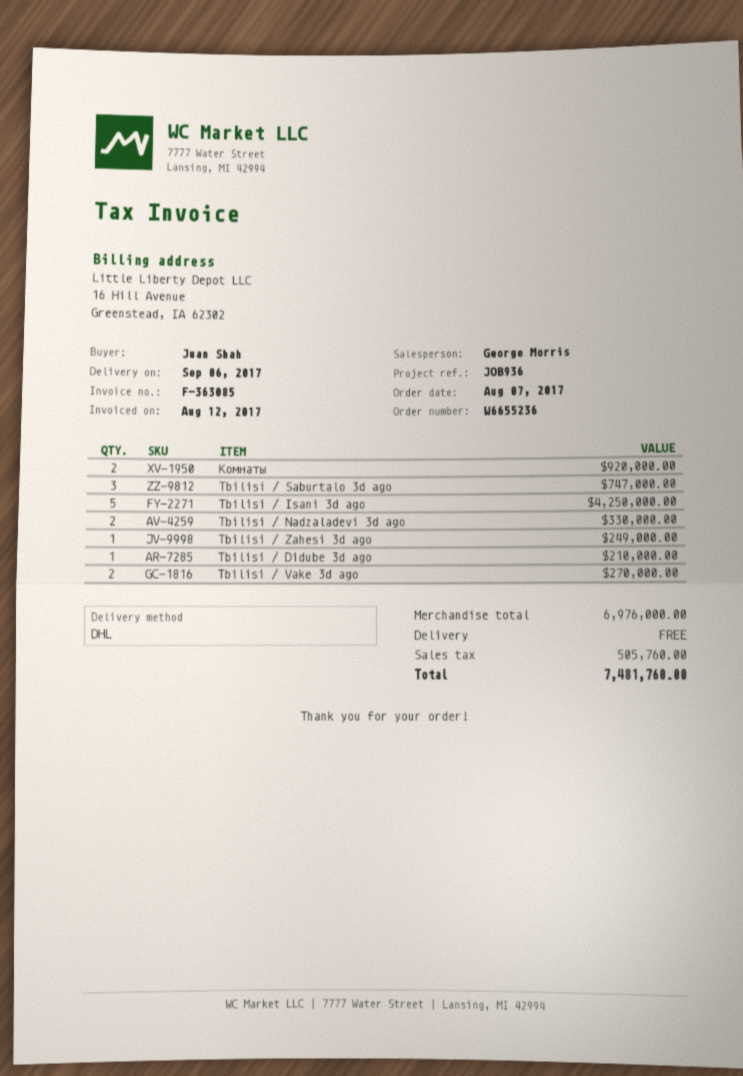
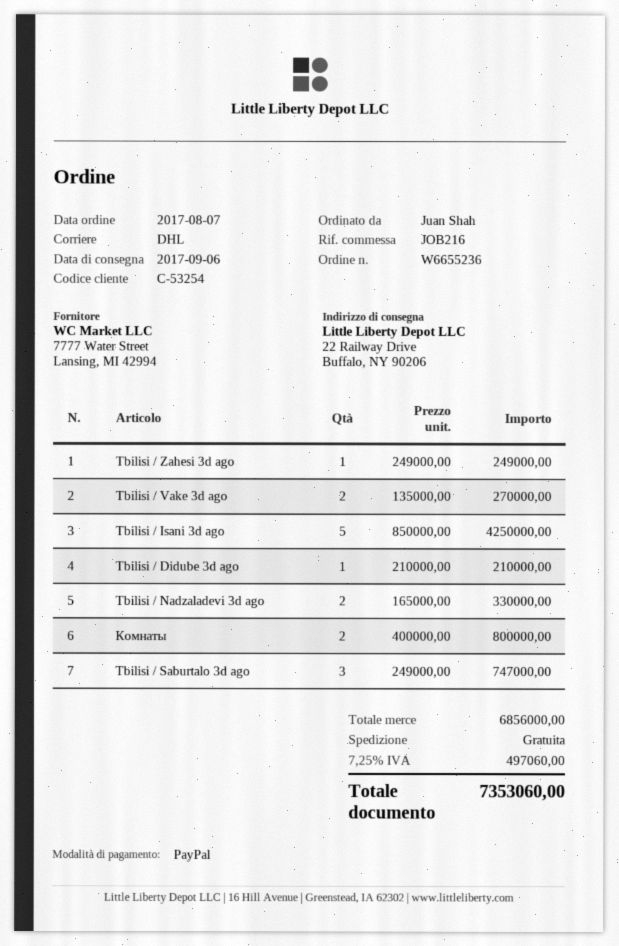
reference: JOB936 -> JOB216
Комнаты: 2 for 920000.00 -> 2 for 800000.00
subtotal: 6976000.00 -> 6856000.00
tax: 505760.00 -> 497060.00
total: 7481760.00 -> 7353060.00

